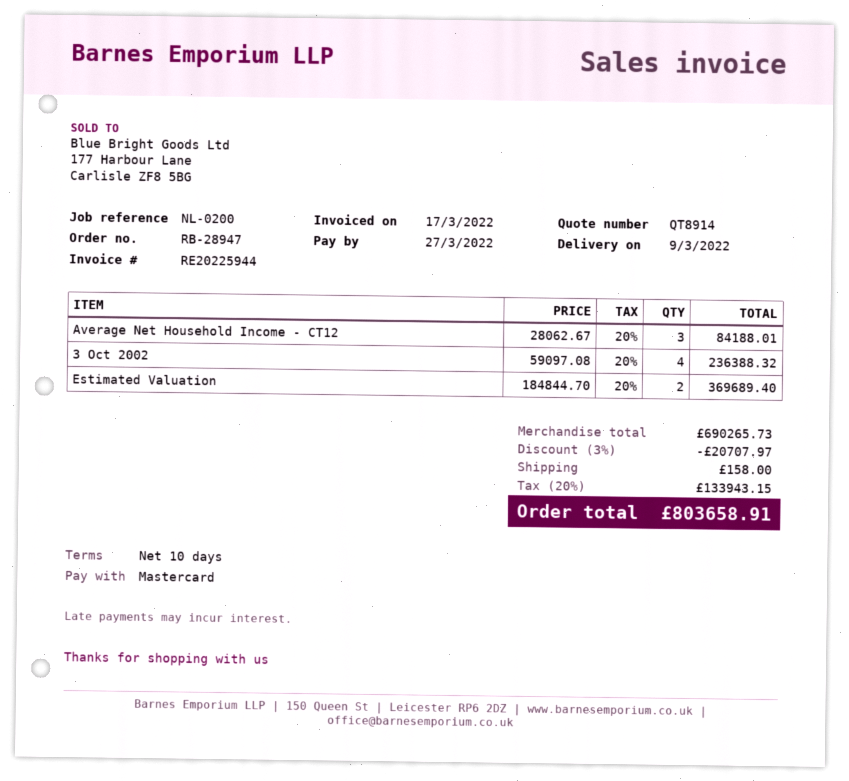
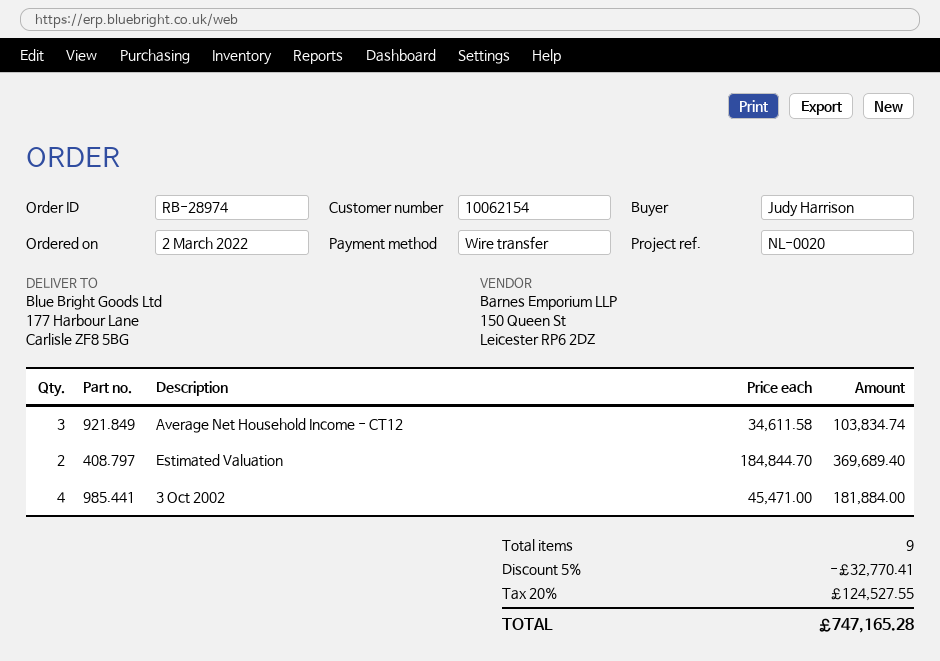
order number: RB-28947 -> RB-28974
reference: NL-0200 -> NL-0020
payment method: Mastercard -> bank transfer
Average Net Household Income - CT12: 3 x 28062.67 = 84188.01 -> 3 x 34611.58 = 103834.74
3 Oct 2002: 4 x 59097.08 = 236388.32 -> 4 x 45471.00 = 181884.00
discount: 3% = 20707.97 -> 5% = 32770.41
shipping: 158.00 -> none
tax: 20% = 133943.15 -> 20% = 124527.55
total: 803658.91 -> 747165.28

